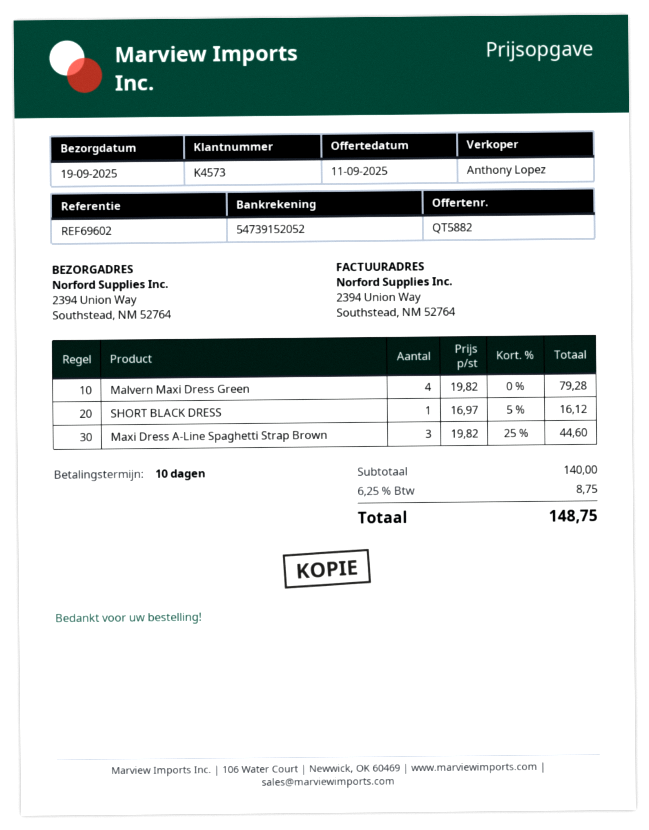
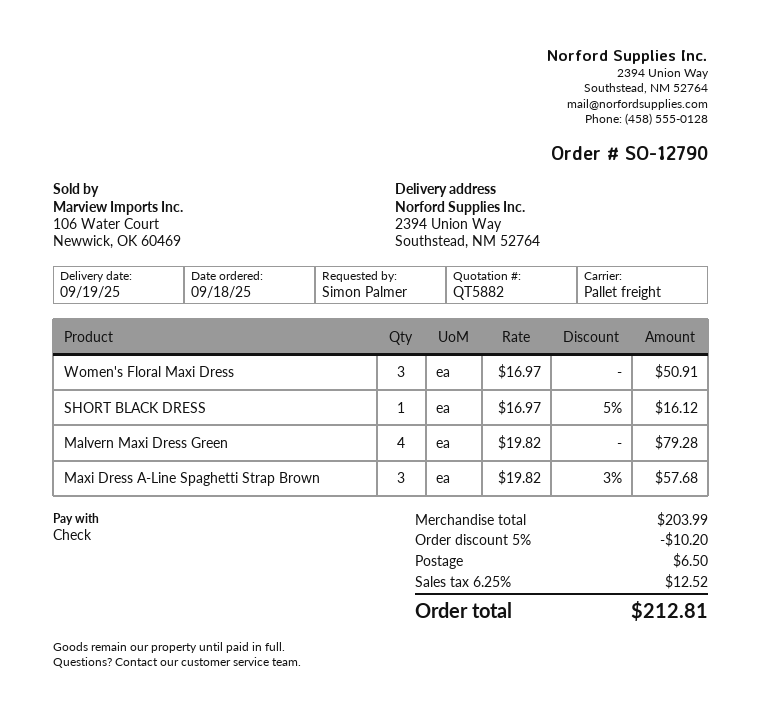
Maxi Dress A-Line Spaghetti Strap Brown: 3 x 19.82 - 25% = 44.60 -> 3 x 19.82 - 3% = 57.68
Women's Floral Maxi Dress: none -> 3 x 16.97 = 50.91
subtotal: 140.00 -> 203.99
discount: none -> 5% = 10.20
shipping: none -> 6.50
tax: 6.25% = 8.75 -> 6.25% = 12.52
total: 148.75 -> 212.81

